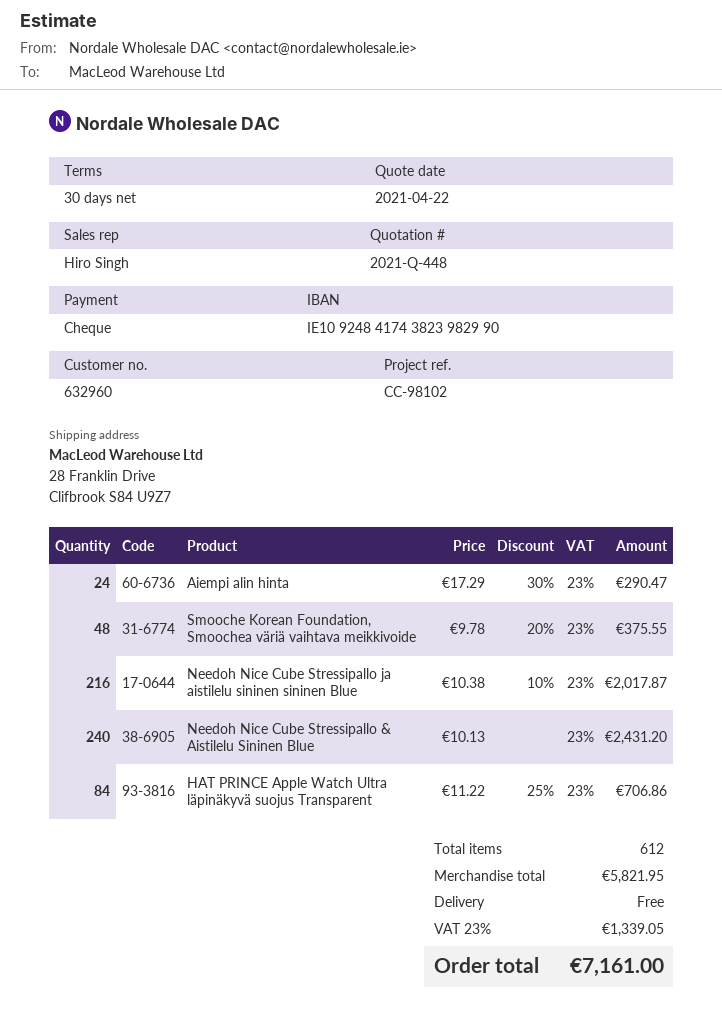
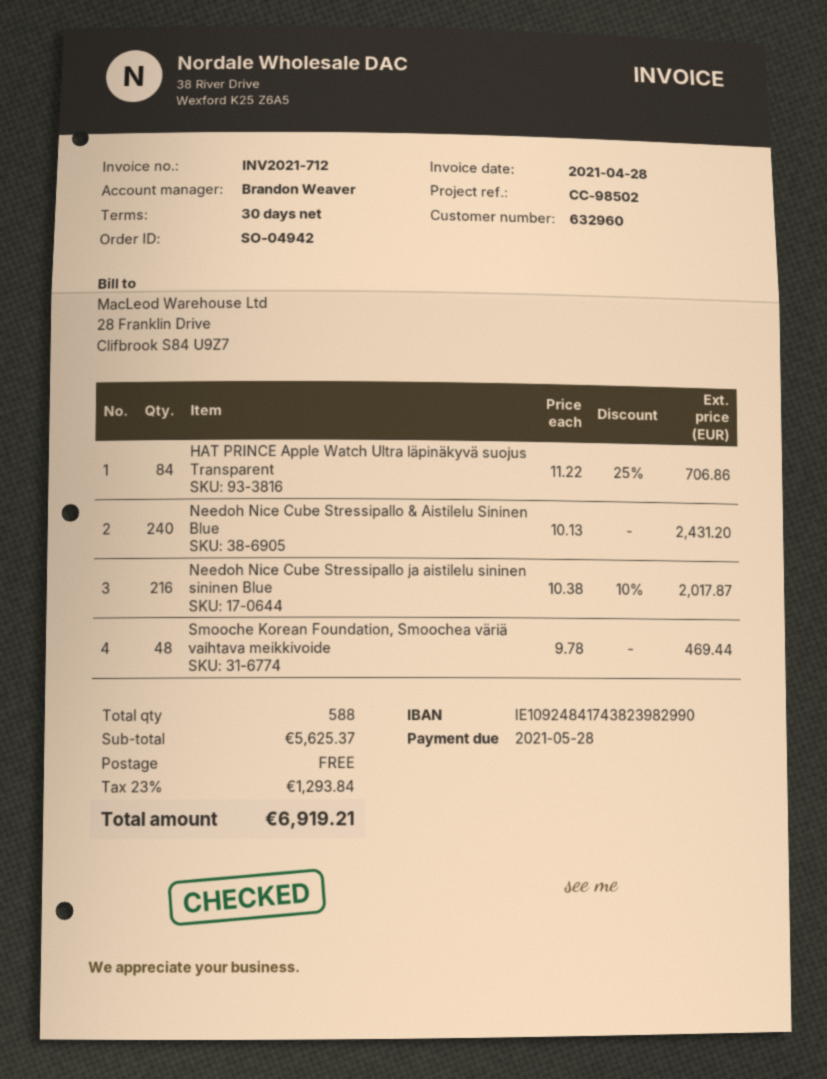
reference: CC-98102 -> CC-98502
sales rep: Hiro Singh -> Brandon Weaver
Aiempi alin hinta: 24 x 17.29 - 30% = 290.47 -> none
Smooche Korean Foundation, Smoochea väriä vaihtava meikkivoide: 48 x 9.78 - 20% = 375.55 -> 48 x 9.78 = 469.44
total quantity: 612 -> 588
subtotal: 5821.95 -> 5625.37
tax: 23% = 1339.05 -> 23% = 1293.84
total: 7161.00 -> 6919.21

